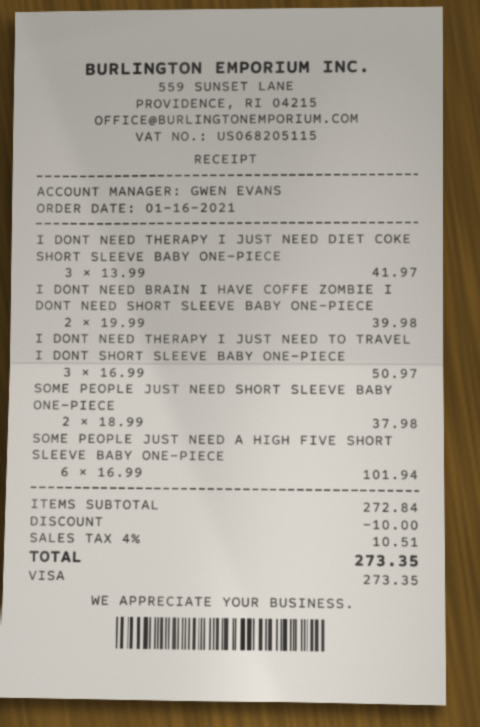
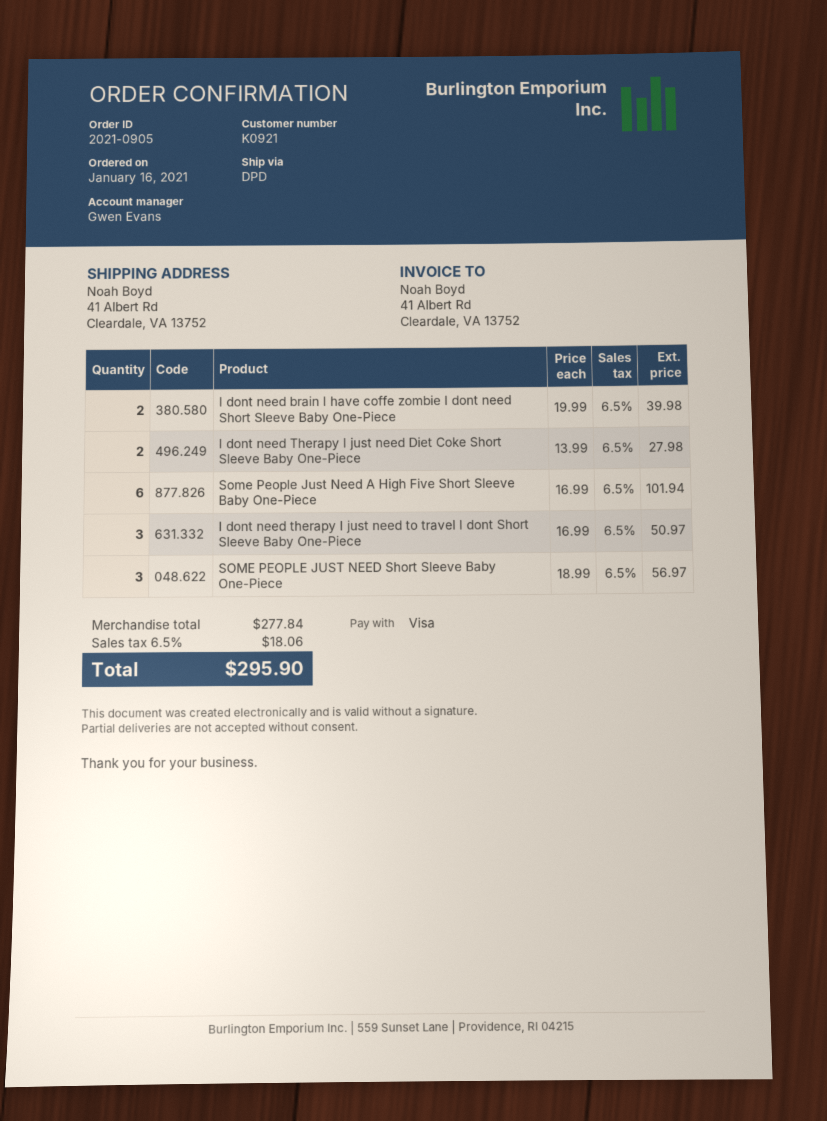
I DONT NEED THERAPY I JUST NEED DIET COKE SHORT SLEEVE BABY ONE-PIECE: 3 x 13.99 = 41.97 -> 2 x 13.99 = 27.98
SOME PEOPLE JUST NEED SHORT SLEEVE BABY ONE-PIECE: 2 x 18.99 = 37.98 -> 3 x 18.99 = 56.97
subtotal: 272.84 -> 277.84
discount: 10.00 -> none
tax: 4% = 10.51 -> 6.5% = 18.06
total: 273.35 -> 295.90

